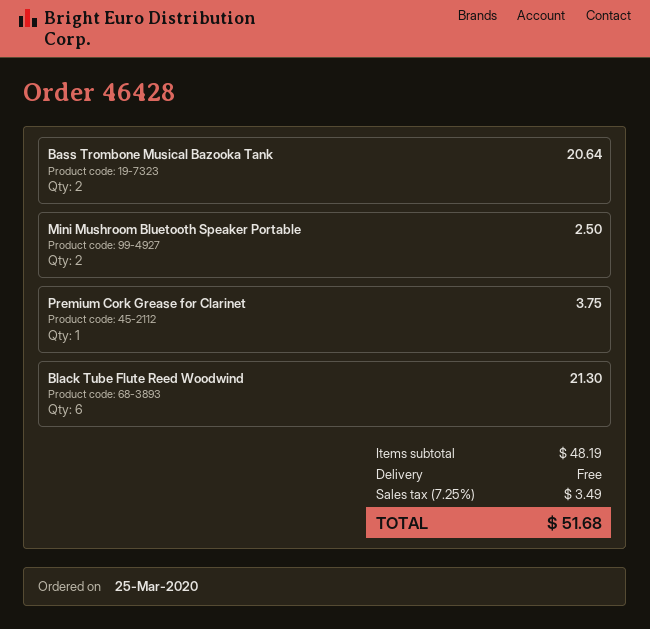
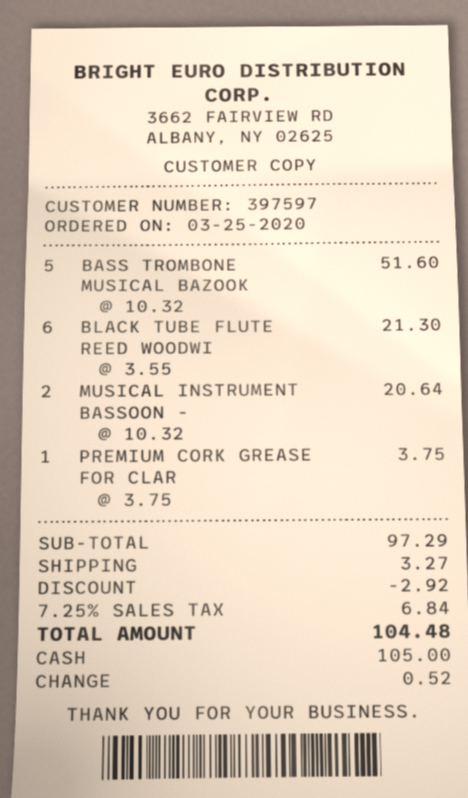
Bass Trombone Musical Bazooka Tank: 2 for 20.64 -> 5 for 51.60
Mini Mushroom Bluetooth Speaker Portable: 2 for 2.50 -> none
MUSICAL INSTRUMENT BASSOON -: none -> 2 for 20.64
subtotal: 48.19 -> 97.29
discount: none -> 2.92
shipping: 0.00 -> 3.27
tax: 7.25% = 3.49 -> 7.25% = 6.84
total: 51.68 -> 104.48

